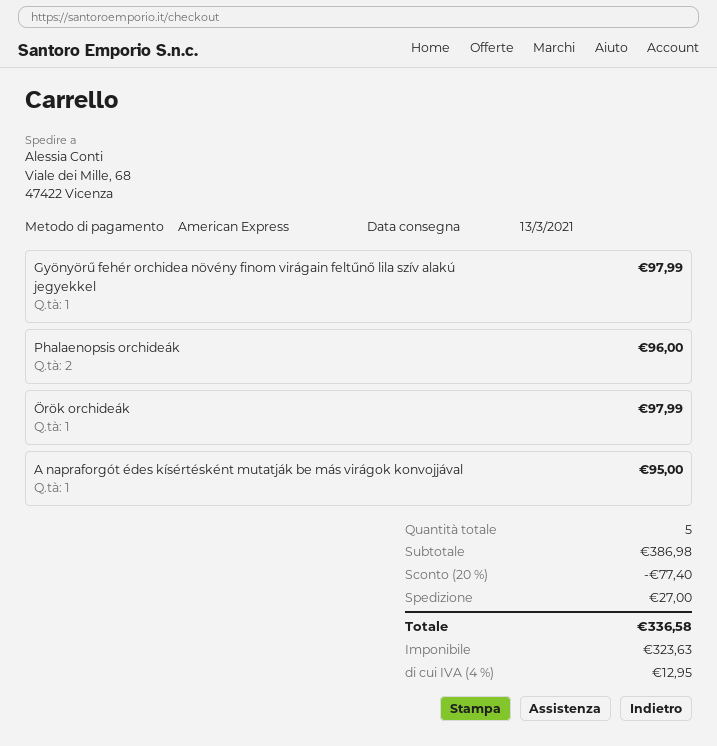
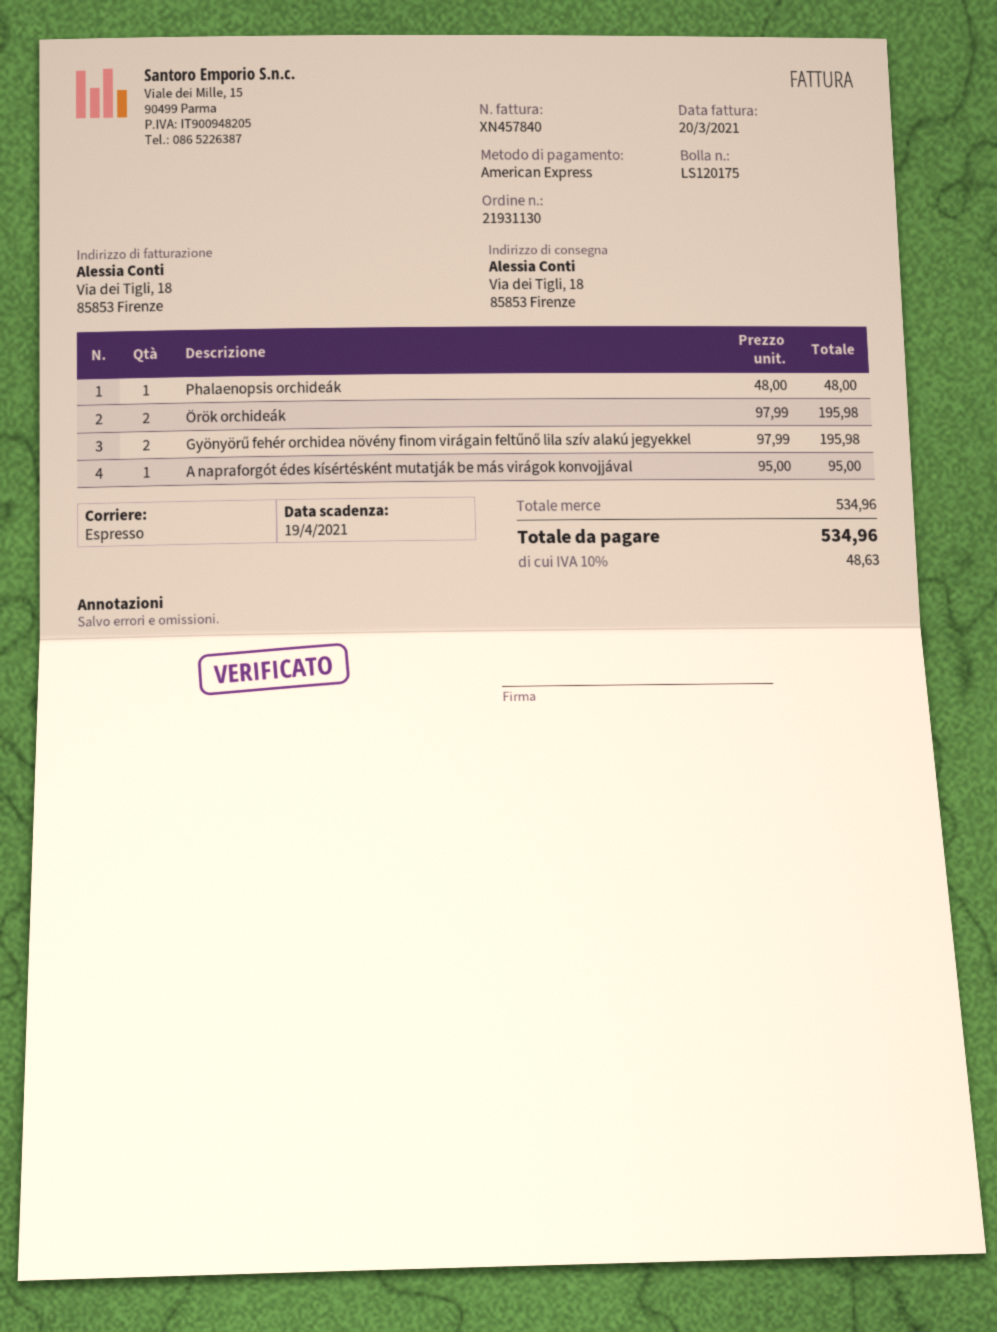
ship to: Viale dei Mille, 68, 47422 Vicenza -> Via dei Tigli, 18, 85853 Firenze
Gyönyörű fehér orchidea növény finom virágain feltűnő lila szív alakú jegyekkel: 1 for 97.99 -> 2 for 195.98
Phalaenopsis orchideák: 2 for 96.00 -> 1 for 48.00
Örök orchideák: 1 for 97.99 -> 2 for 195.98
subtotal: 386.98 -> 534.96
discount: 20% = 77.40 -> none
shipping: 27.00 -> none
tax: 4% = 12.95 -> 10% = 48.63
total: 336.58 -> 534.96

